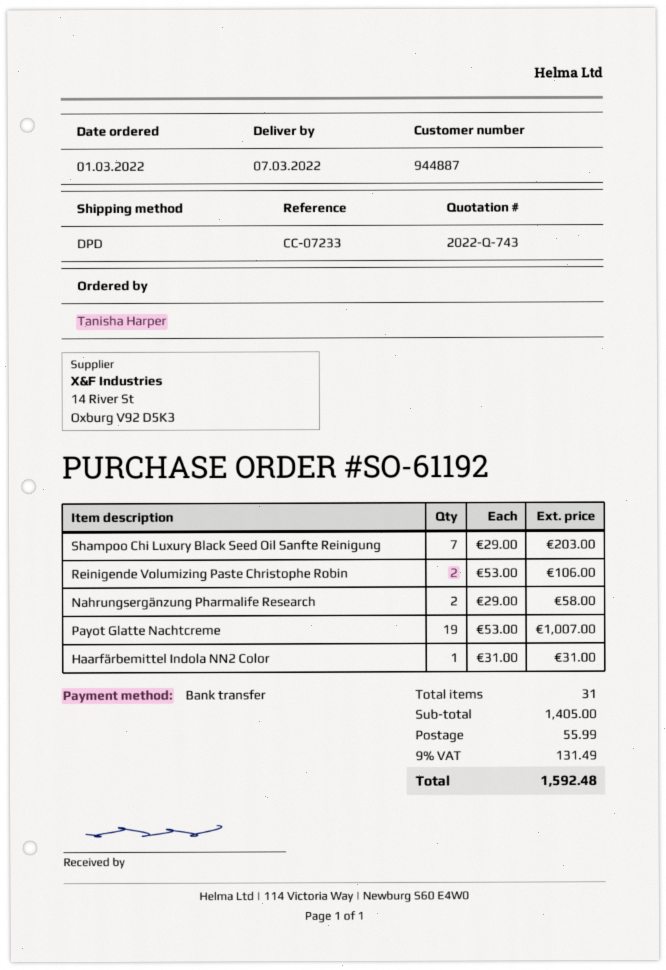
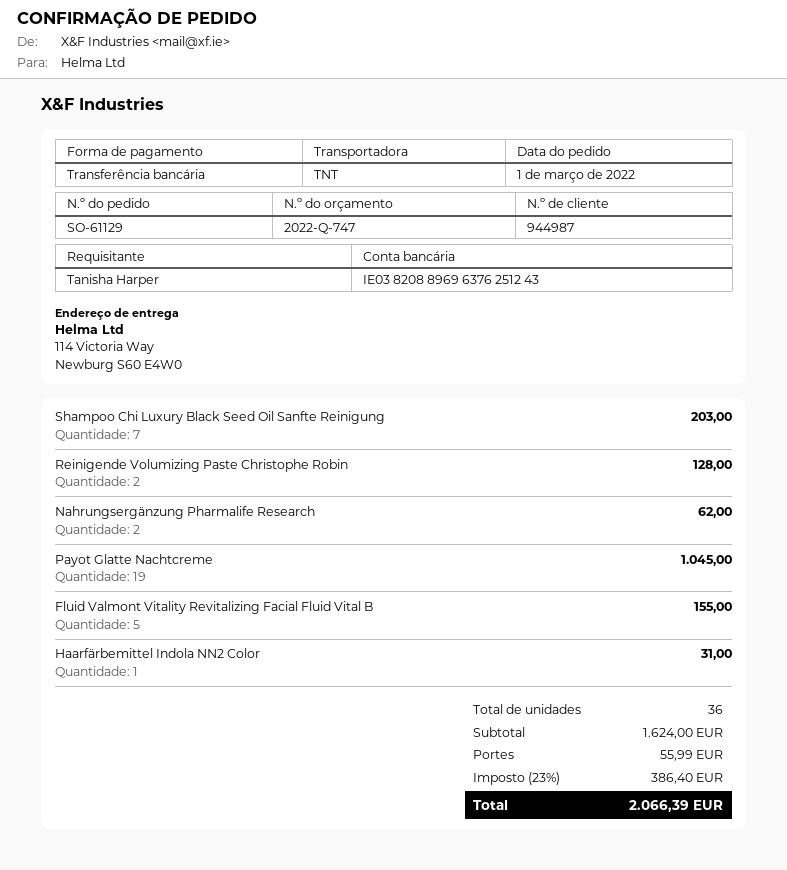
quote number: 2022-Q-743 -> 2022-Q-747
order number: SO-61192 -> SO-61129
customer number: 944887 -> 944987
shipping method: DPD -> TNT
Reinigende Volumizing Paste Christophe Robin: 2 for 106.00 -> 2 for 128.00
Nahrungsergänzung Pharmalife Research: 2 for 58.00 -> 2 for 62.00
Payot Glatte Nachtcreme: 19 for 1007.00 -> 19 for 1045.00
Fluid Valmont Vitality Revitalizing Facial Fluid Vital B: none -> 5 for 155.00
total quantity: 31 -> 36
subtotal: 1405.00 -> 1624.00
tax: 9% = 131.49 -> 23% = 386.40
total: 1592.48 -> 2066.39

